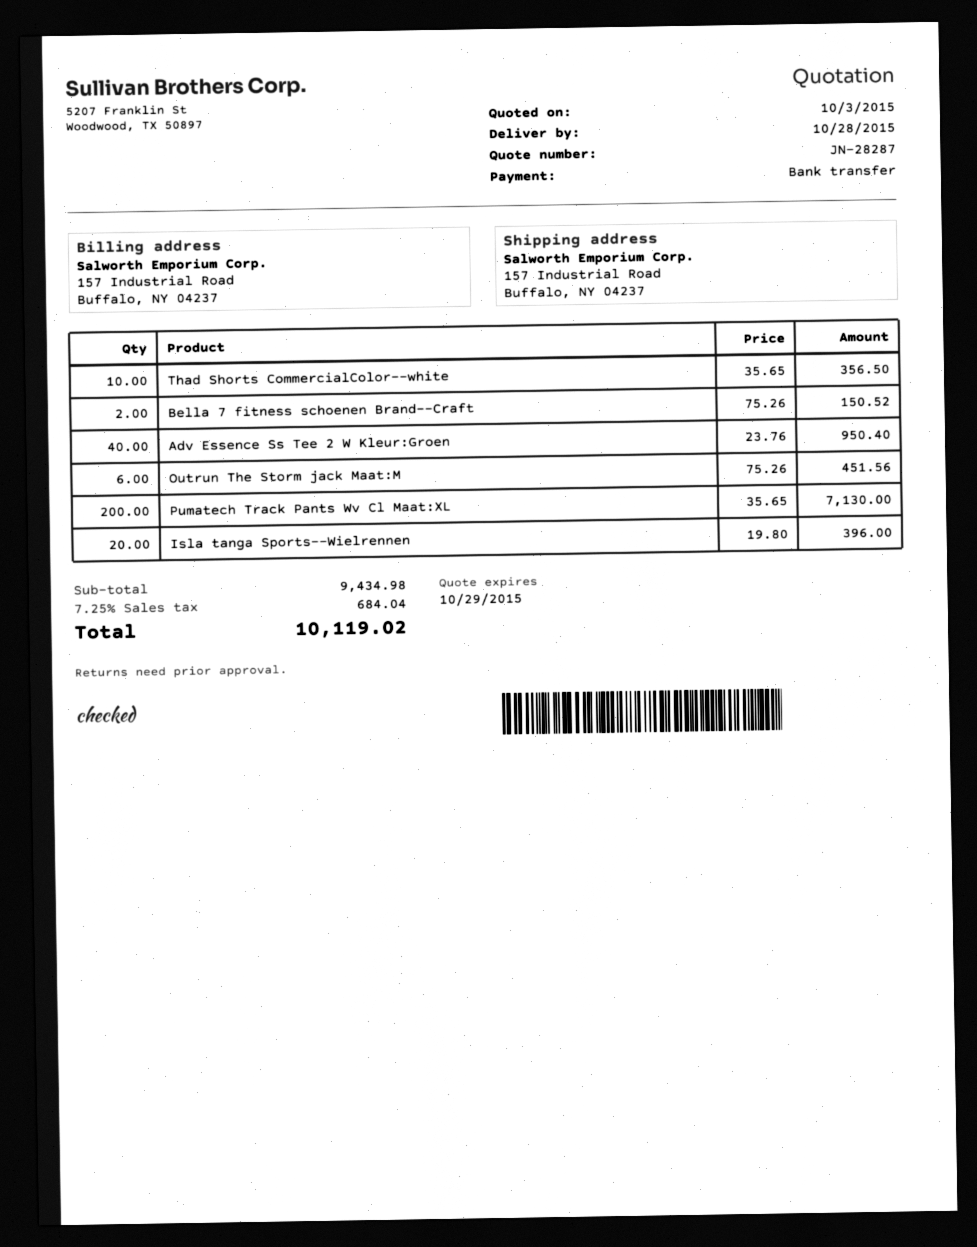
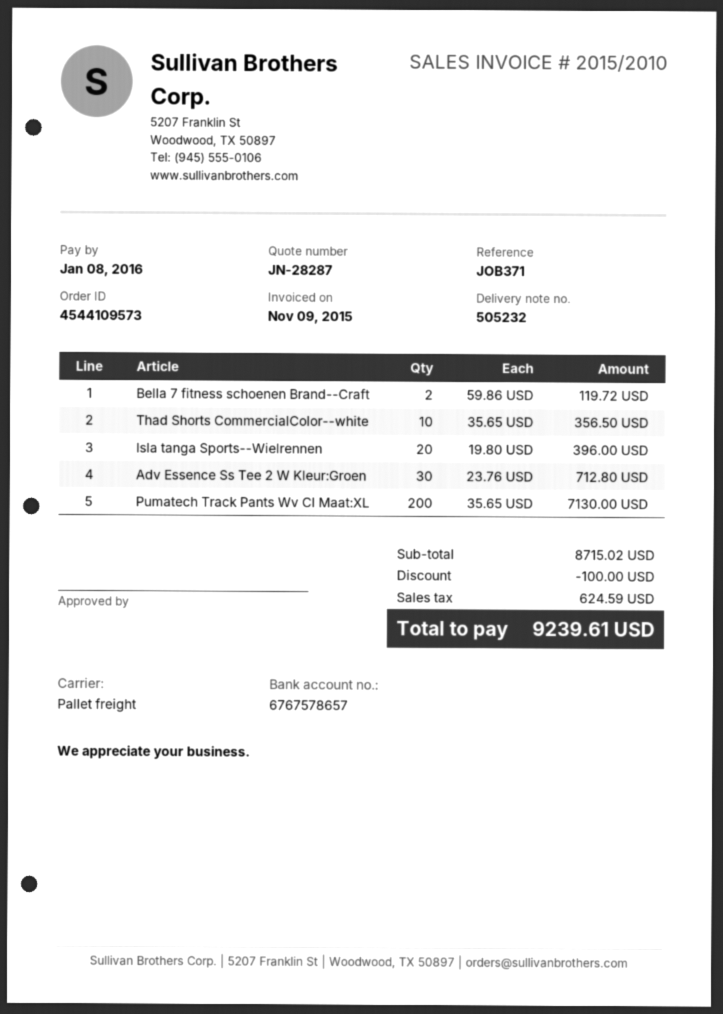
Bella 7 fitness schoenen Brand--Craft: 2 x 75.26 = 150.52 -> 2 x 59.86 = 119.72
Adv Essence Ss Tee 2 W Kleur:Groen: 40 x 23.76 = 950.40 -> 30 x 23.76 = 712.80
Outrun The Storm jack Maat:M: 6 x 75.26 = 451.56 -> none
subtotal: 9434.98 -> 8715.02
discount: none -> 100.00
tax: 684.04 -> 624.59
total: 10119.02 -> 9239.61

